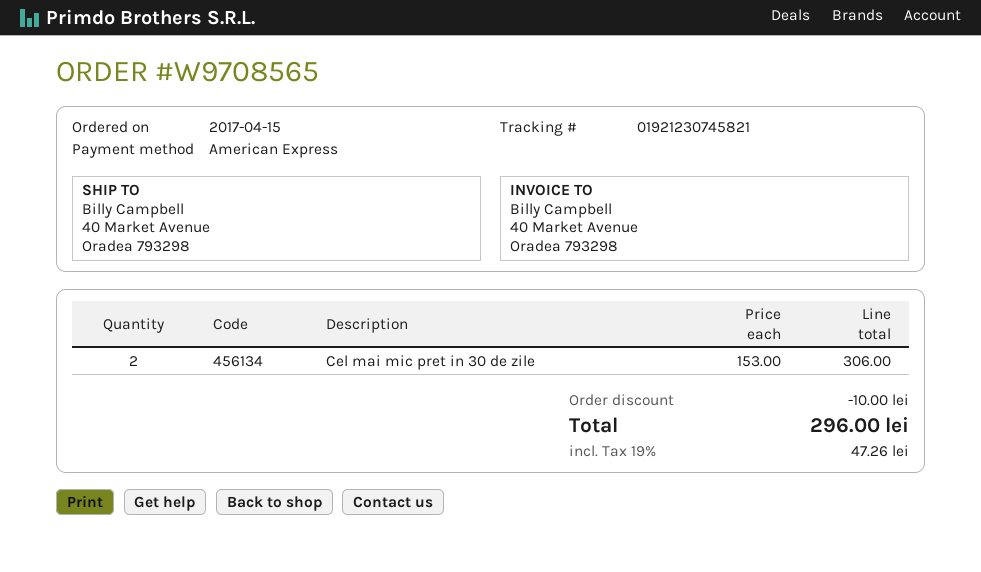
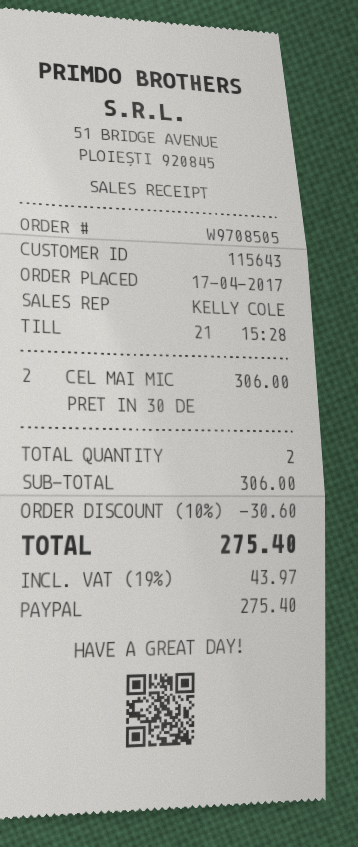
order number: W9708565 -> W9708505
order date: 2017-04-15 -> 2017-04-17
payment method: American Express -> PayPal
discount: 10.00 -> 30.60
tax: 19% = 47.26 -> 19% = 43.97
total: 296.00 -> 275.40

